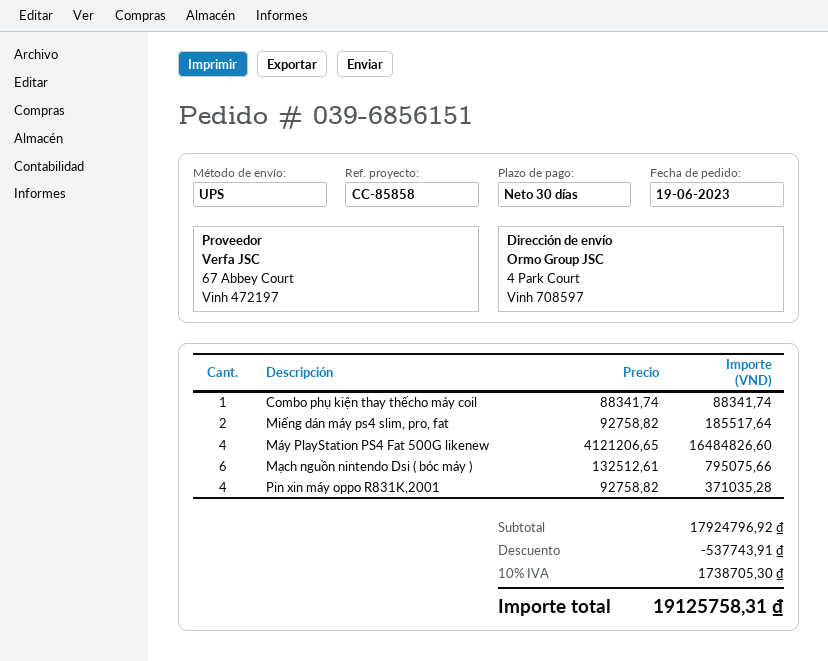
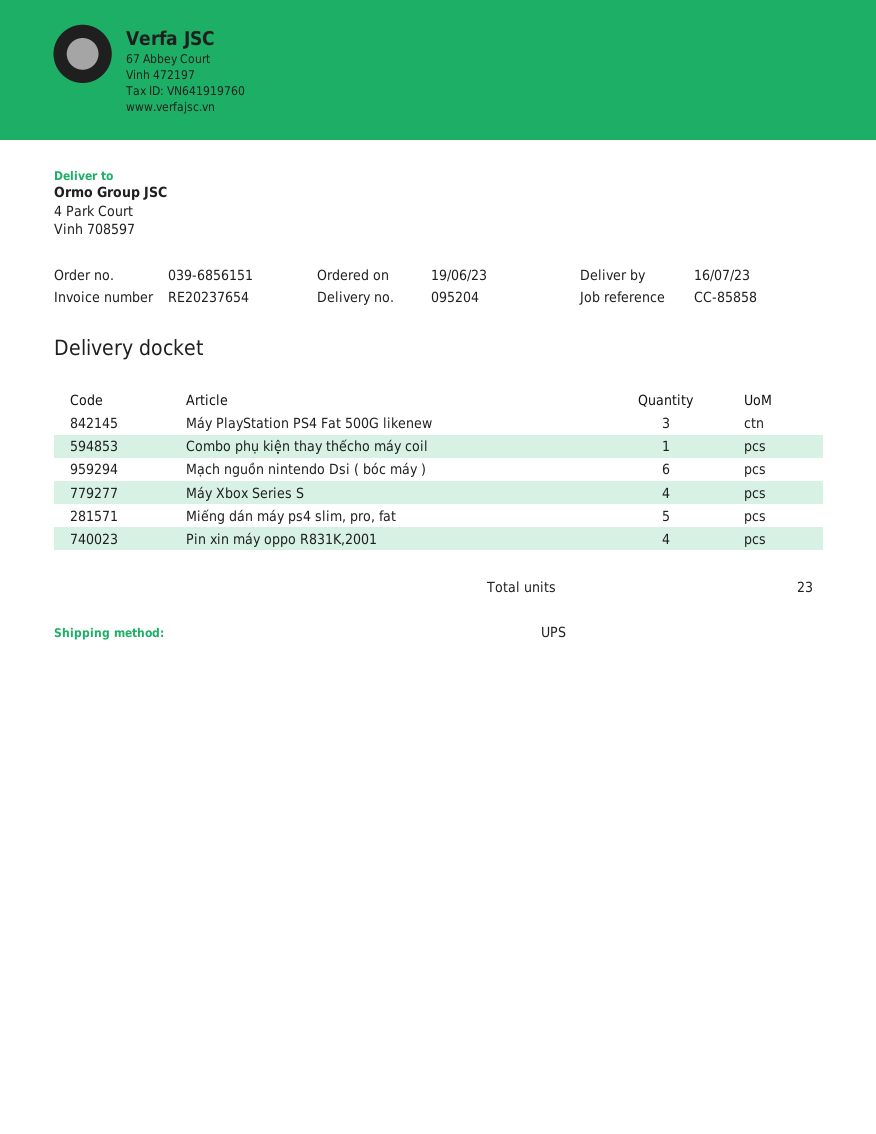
Miếng dán máy ps4 slim, pro, fat: 2 -> 5
Máy PlayStation PS4 Fat 500G likenew: 4 -> 3
Máy Xbox Series S: none -> 4

